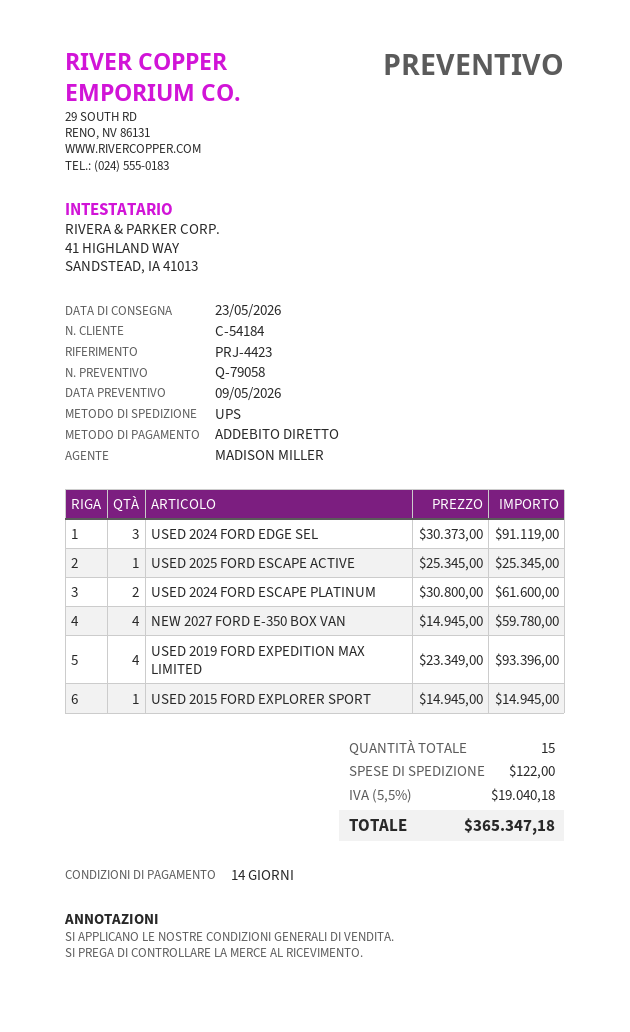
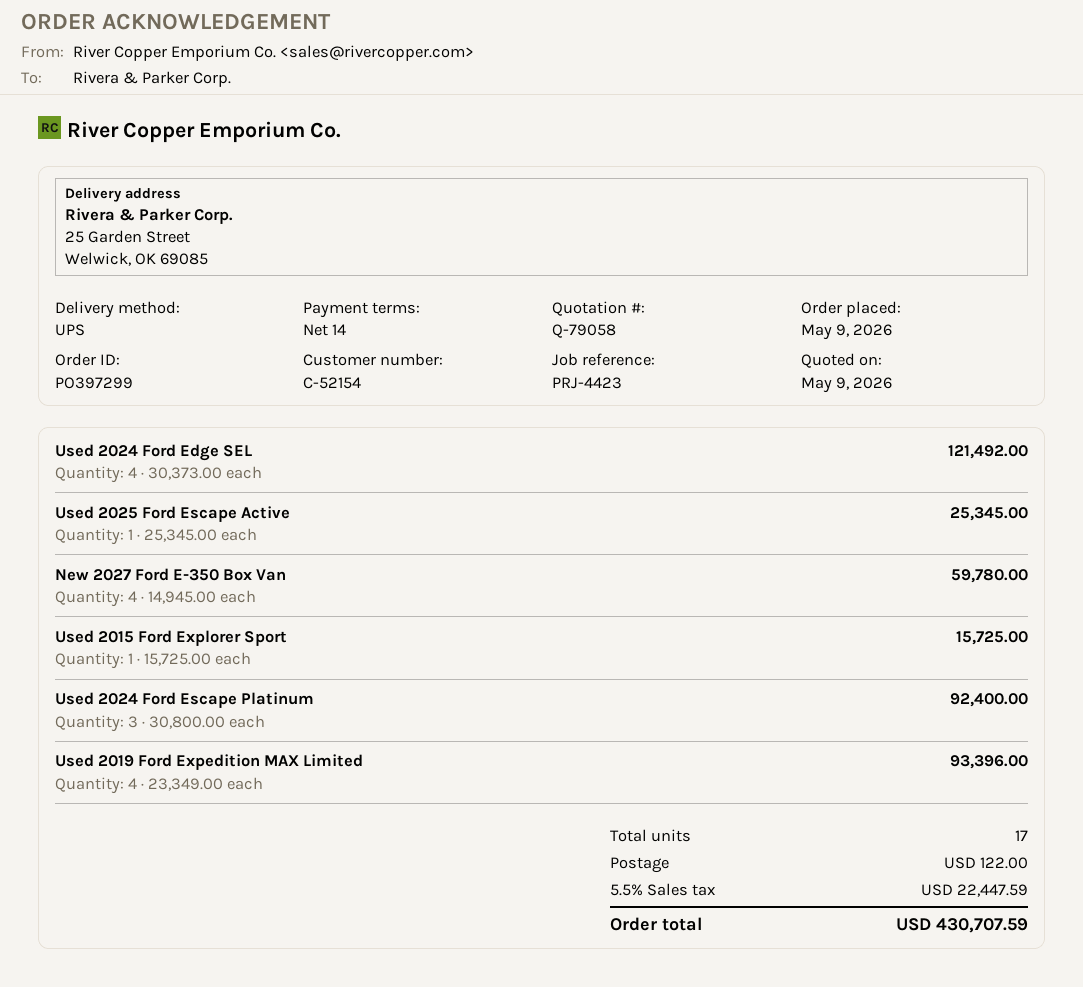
customer number: C-54184 -> C-52154
USED 2024 FORD EDGE SEL: 3 x 30373.00 = 91119.00 -> 4 x 30373.00 = 121492.00
USED 2024 FORD ESCAPE PLATINUM: 2 x 30800.00 = 61600.00 -> 3 x 30800.00 = 92400.00
USED 2015 FORD EXPLORER SPORT: 1 x 14945.00 = 14945.00 -> 1 x 15725.00 = 15725.00
total quantity: 15 -> 17
tax: 5.5% = 19040.18 -> 5.5% = 22447.59
total: 365347.18 -> 430707.59

